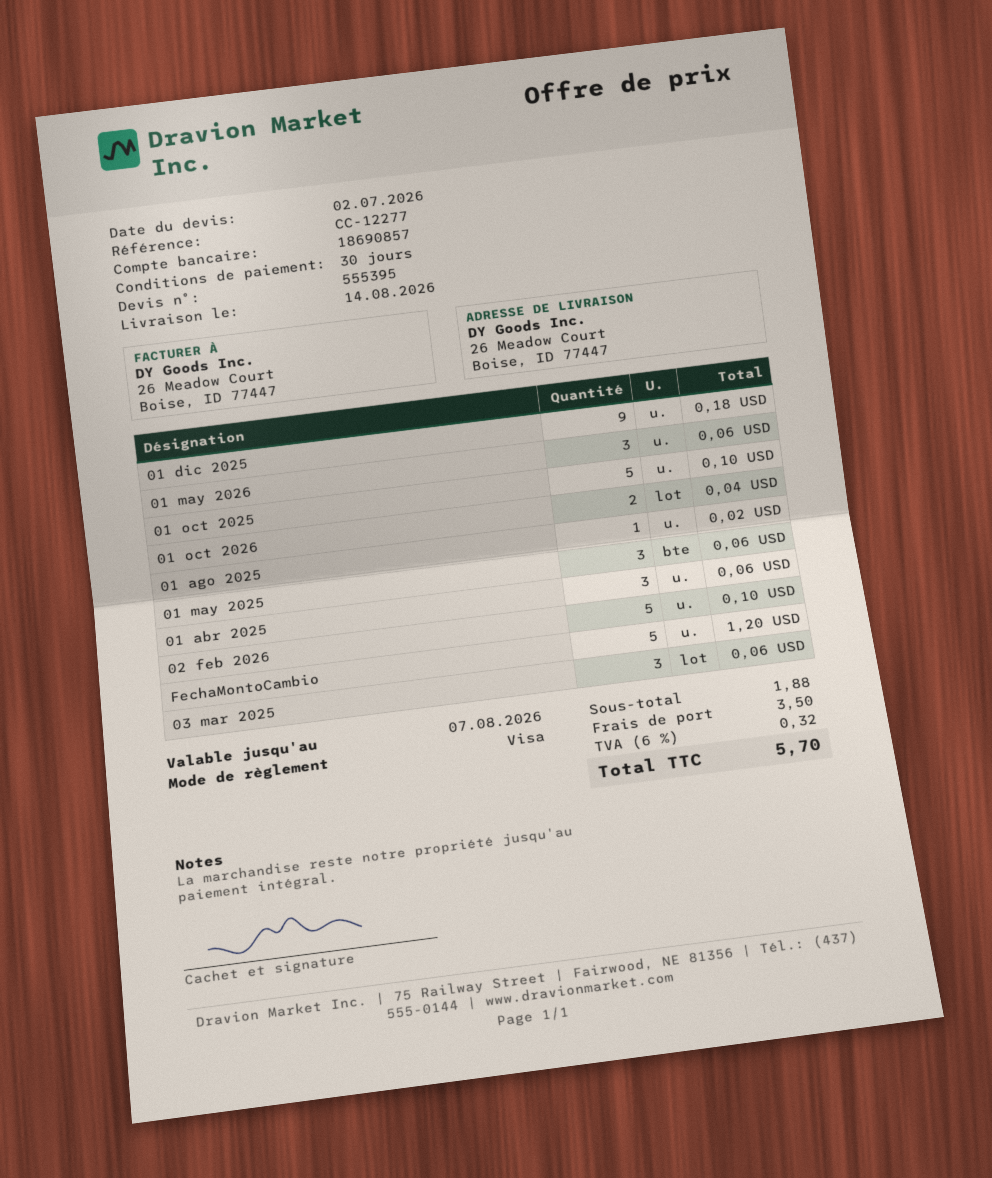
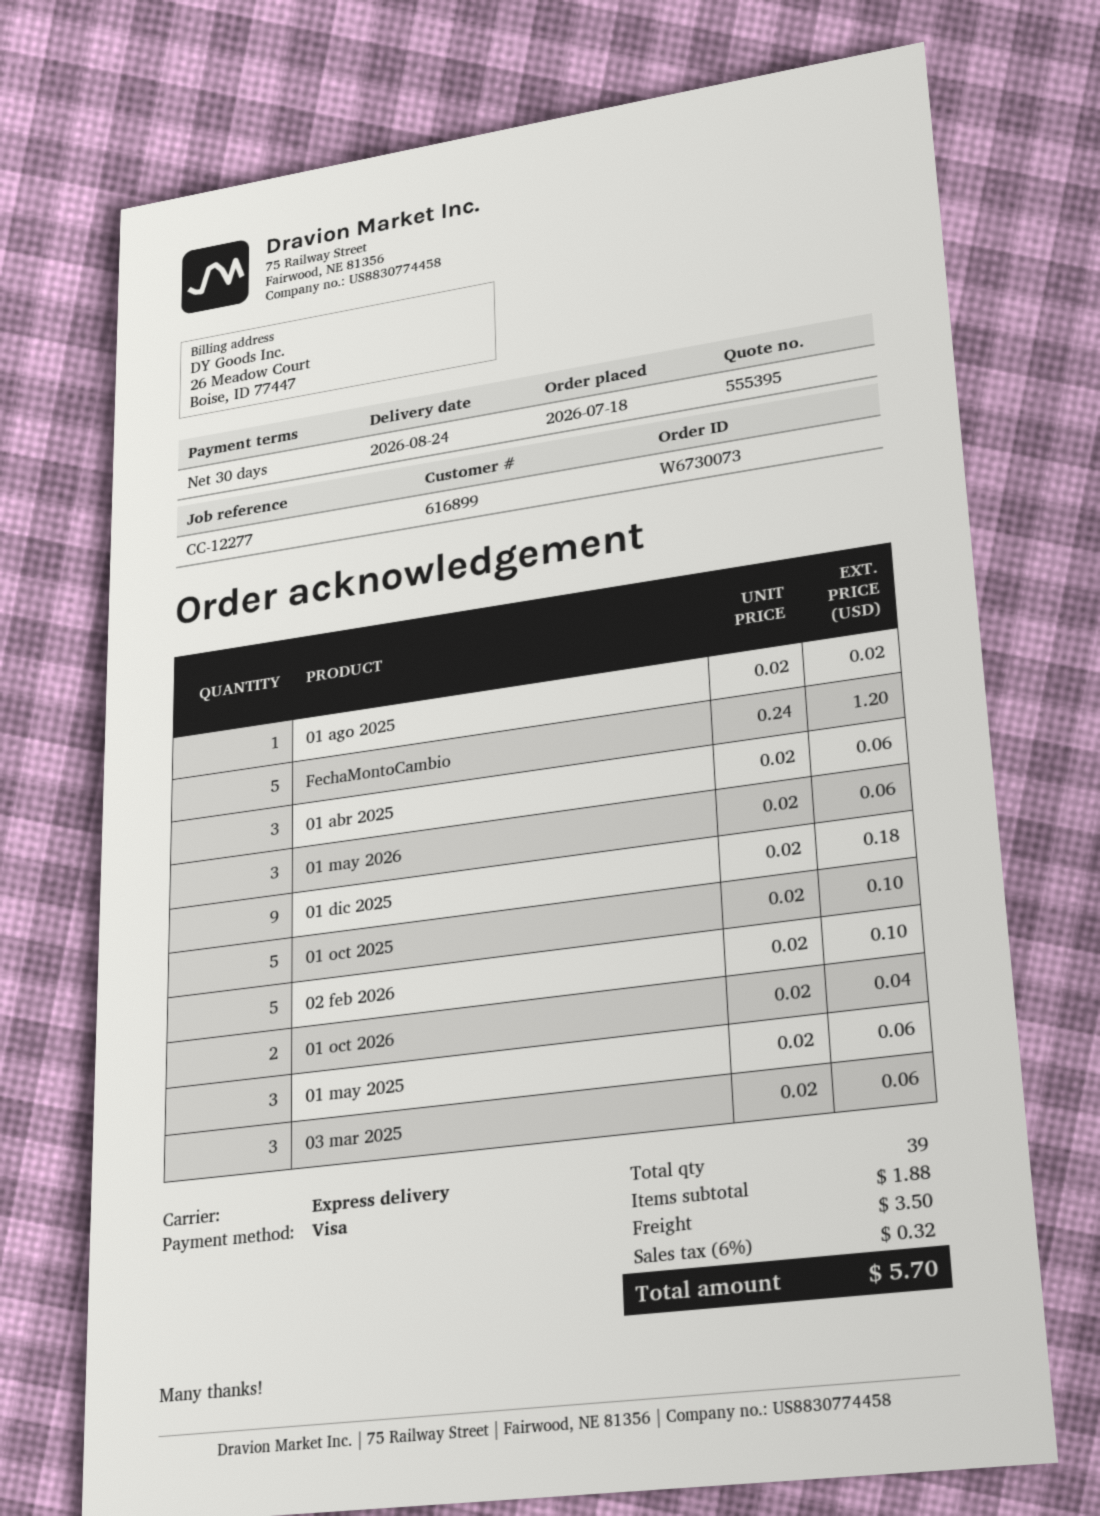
delivery date: 2026-08-14 -> 2026-08-24

